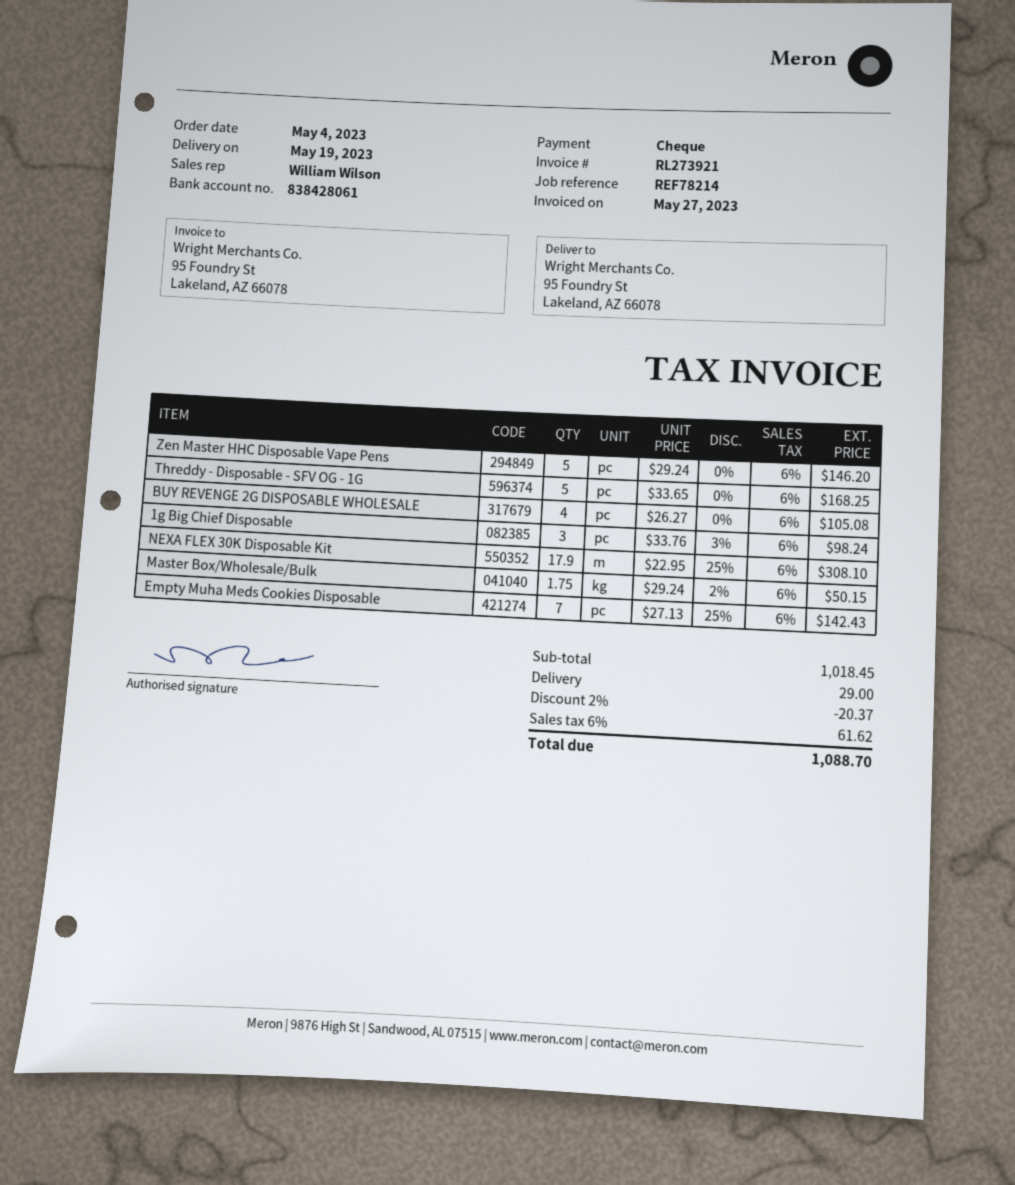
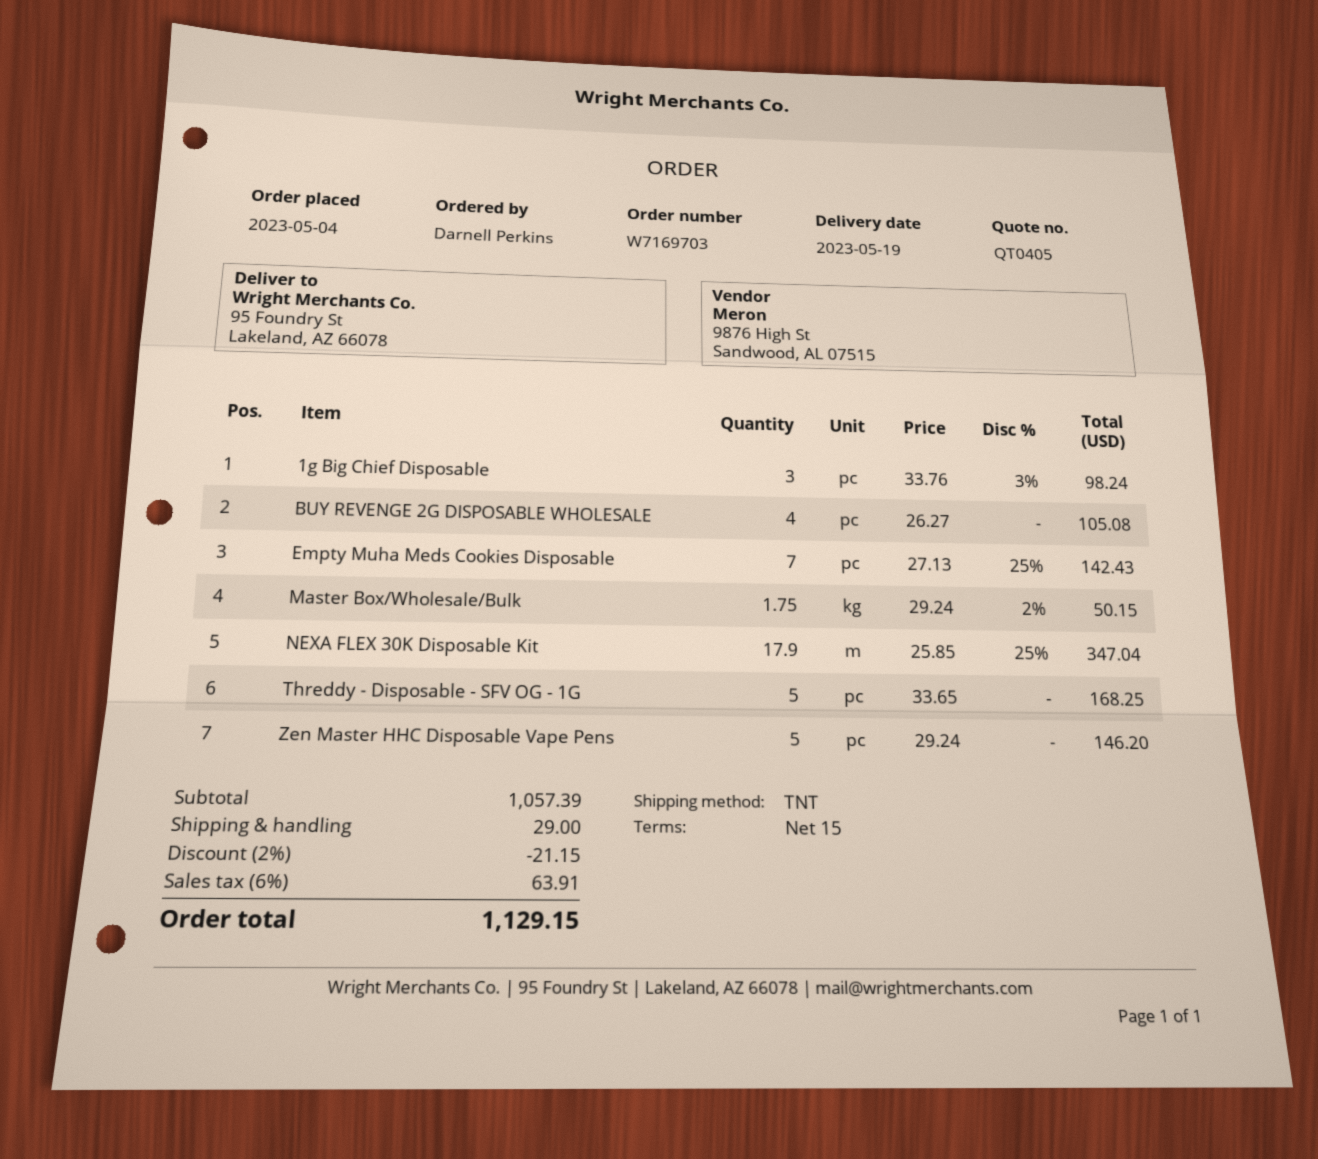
NEXA FLEX 30K Disposable Kit: 17.9 x 22.95 - 25% = 308.10 -> 17.9 x 25.85 - 25% = 347.04
subtotal: 1018.45 -> 1057.39
discount: 2% = 20.37 -> 2% = 21.15
tax: 6% = 61.62 -> 6% = 63.91
total: 1088.70 -> 1129.15

